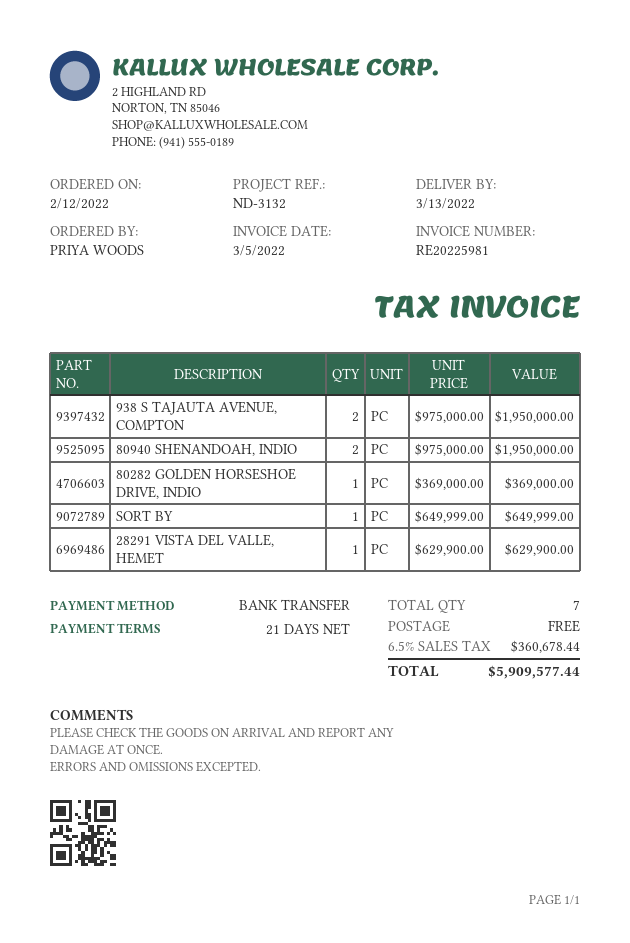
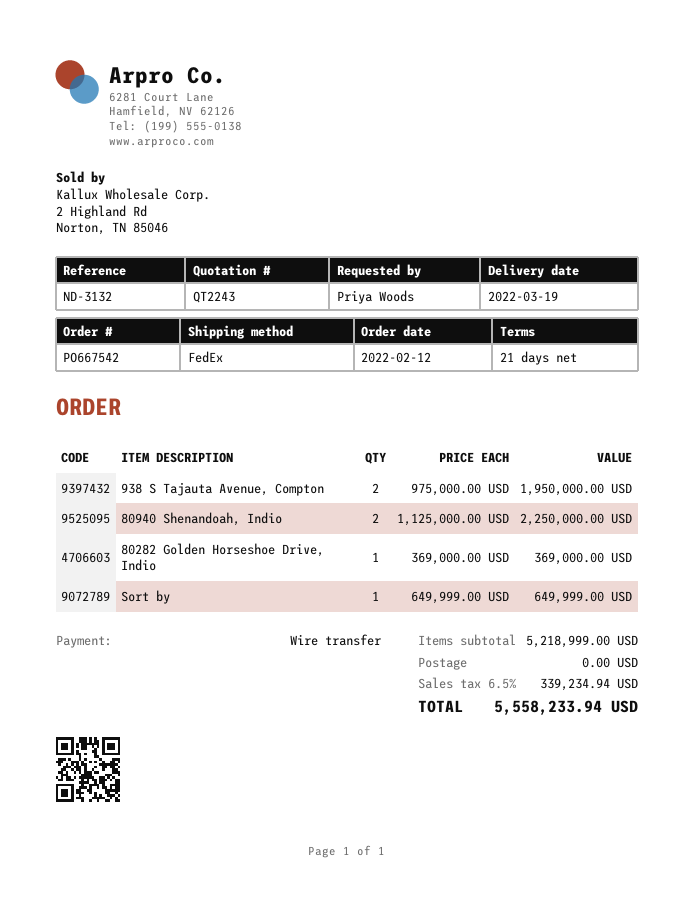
delivery date: 2022-03-13 -> 2022-03-19
80940 SHENANDOAH, INDIO: 2 x 975000.00 = 1950000.00 -> 2 x 1125000.00 = 2250000.00
28291 VISTA DEL VALLE, HEMET: 1 x 629900.00 = 629900.00 -> none
tax: 6.5% = 360678.44 -> 6.5% = 339234.94
total: 5909577.44 -> 5558233.94

